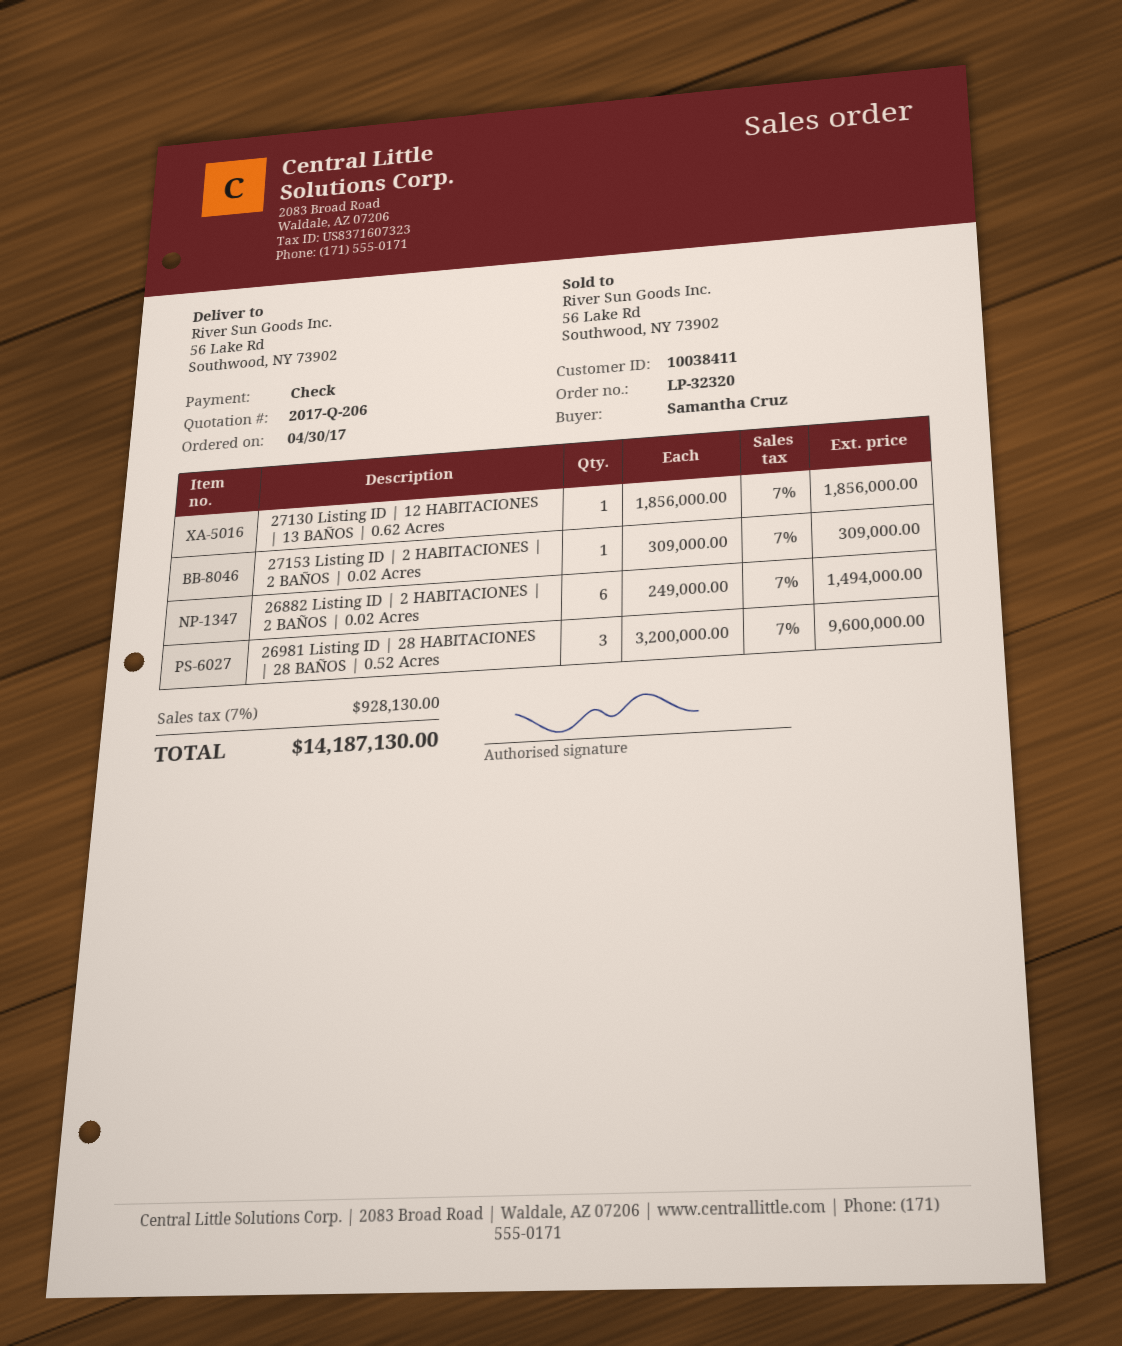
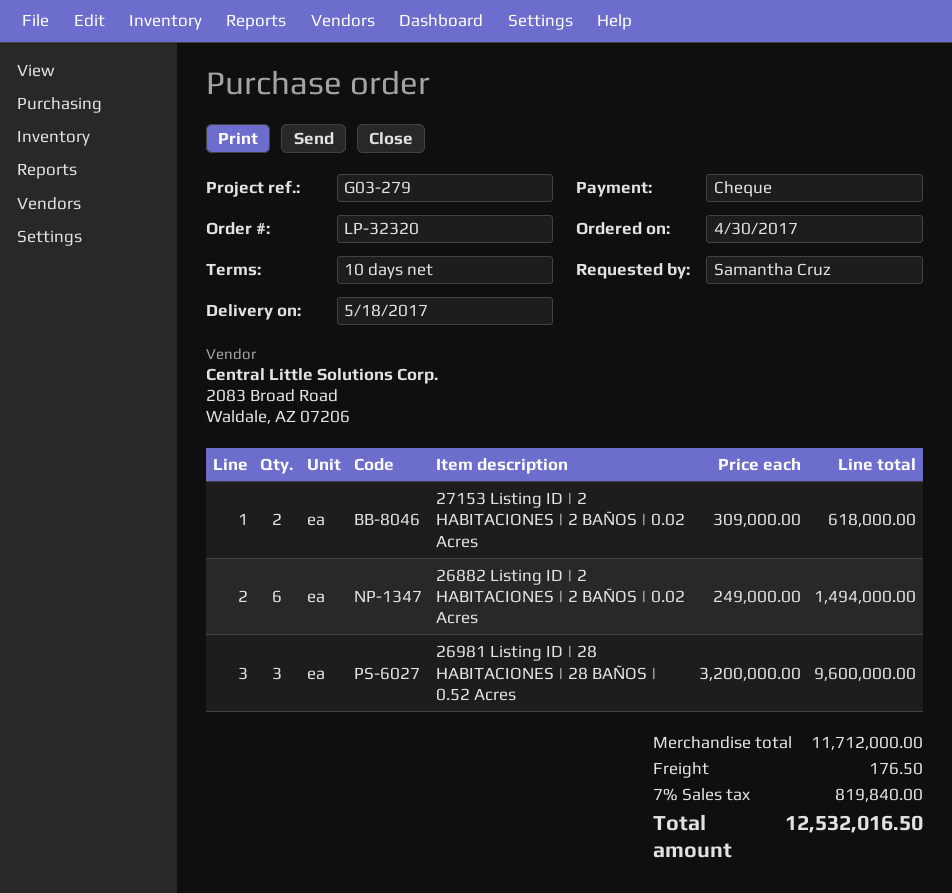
27130 Listing ID | 12 HABITACIONES | 13 BAÑOS | 0.62 Acres: 1 x 1856000.00 = 1856000.00 -> none
27153 Listing ID | 2 HABITACIONES | 2 BAÑOS | 0.02 Acres: 1 x 309000.00 = 309000.00 -> 2 x 309000.00 = 618000.00
shipping: none -> 176.50
tax: 7% = 928130.00 -> 7% = 819840.00
total: 14187130.00 -> 12532016.50

